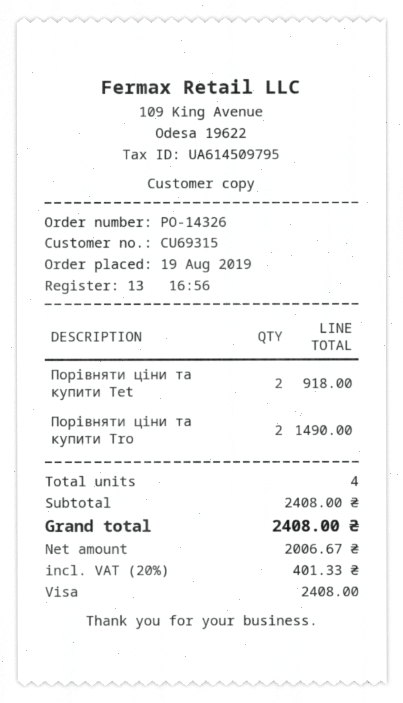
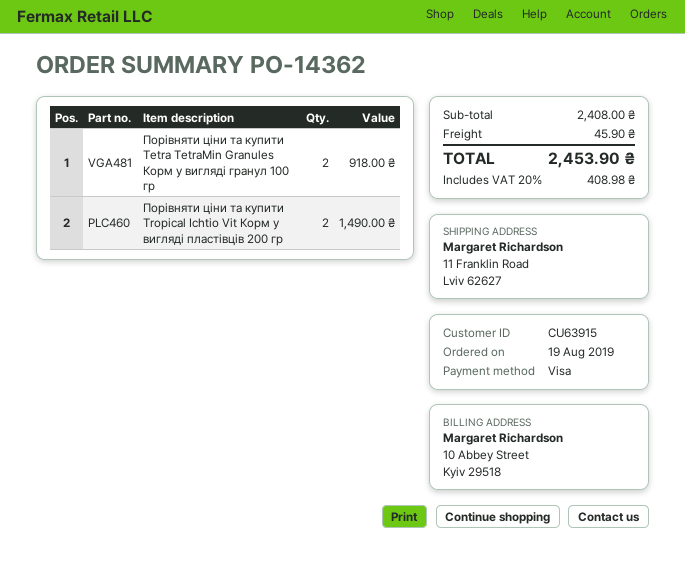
order number: PO-14326 -> PO-14362
customer number: CU69315 -> CU63915
shipping: none -> 45.90
tax: 20% = 401.33 -> 20% = 408.98
total: 2408.00 -> 2453.90

